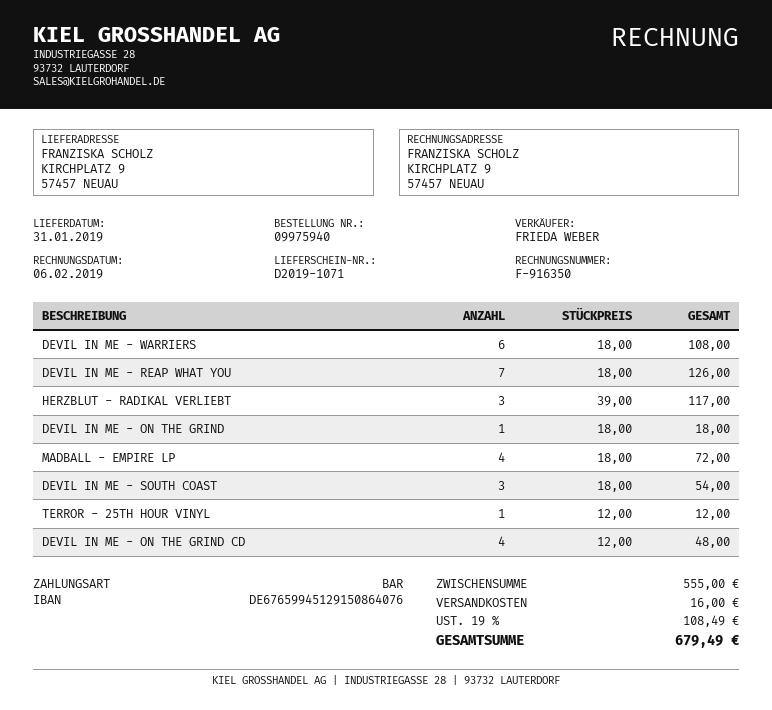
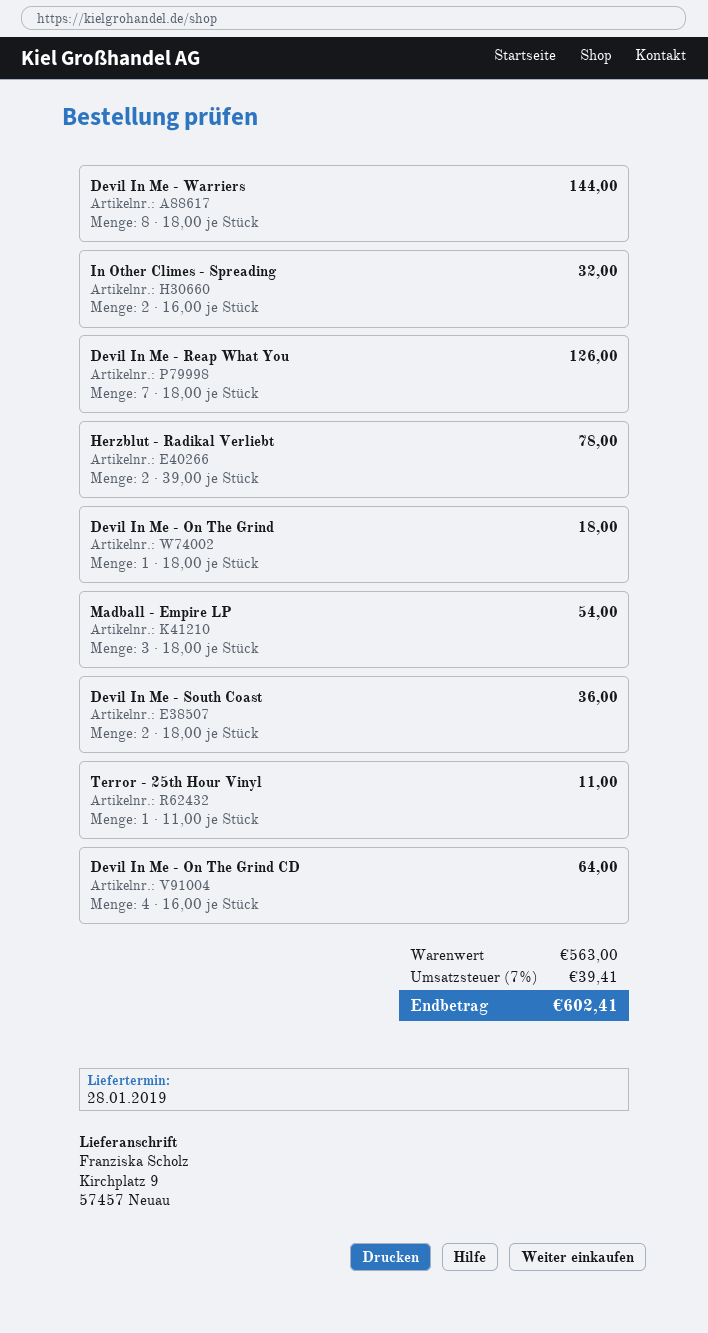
delivery date: 2019-01-31 -> 2019-01-28
DEVIL IN ME - WARRIERS: 6 x 18.00 = 108.00 -> 8 x 18.00 = 144.00
HERZBLUT - RADIKAL VERLIEBT: 3 x 39.00 = 117.00 -> 2 x 39.00 = 78.00
MADBALL - EMPIRE LP: 4 x 18.00 = 72.00 -> 3 x 18.00 = 54.00
DEVIL IN ME - SOUTH COAST: 3 x 18.00 = 54.00 -> 2 x 18.00 = 36.00
TERROR - 25TH HOUR VINYL: 1 x 12.00 = 12.00 -> 1 x 11.00 = 11.00
DEVIL IN ME - ON THE GRIND CD: 4 x 12.00 = 48.00 -> 4 x 16.00 = 64.00
In Other Climes - Spreading: none -> 2 x 16.00 = 32.00
subtotal: 555.00 -> 563.00
shipping: 16.00 -> none
tax: 19% = 108.49 -> 7% = 39.41
total: 679.49 -> 602.41

